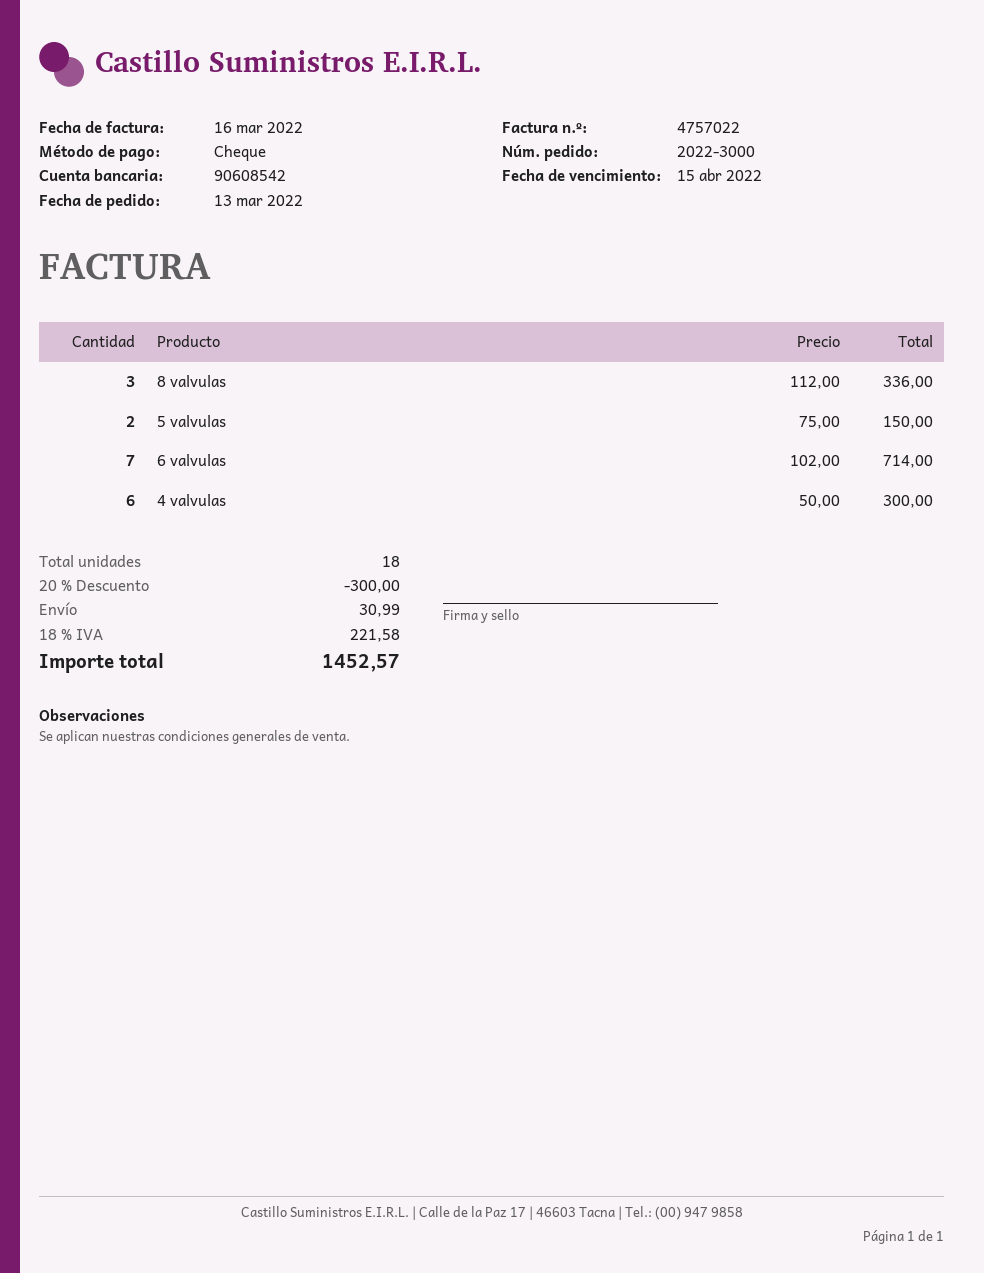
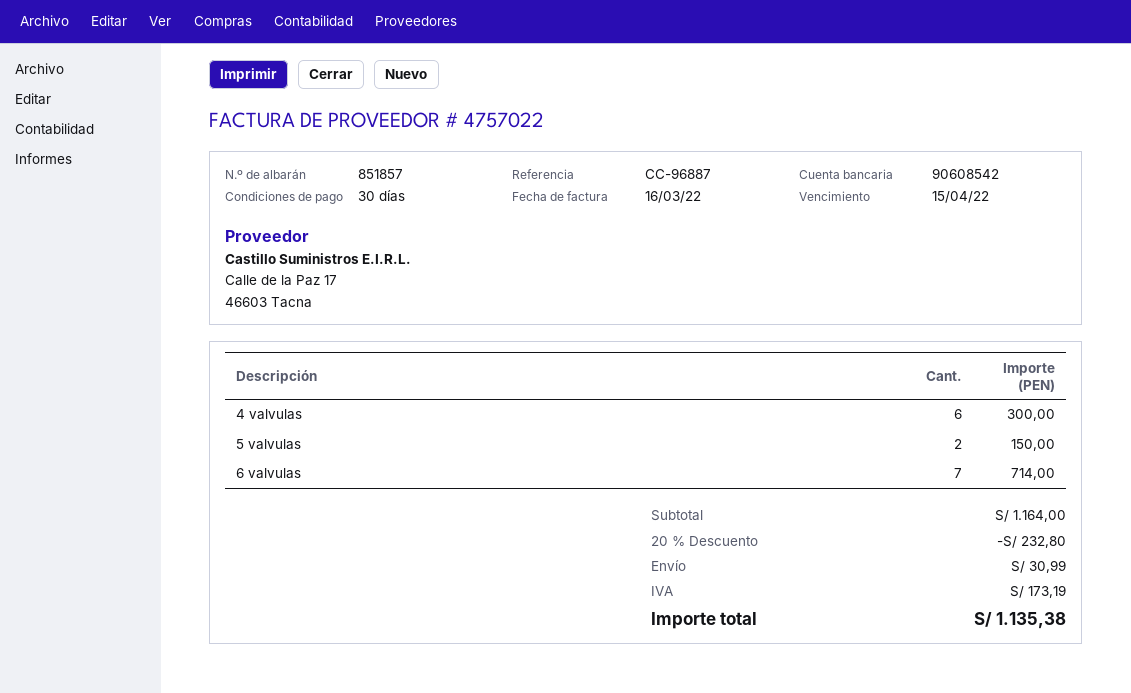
8 valvulas: 3 for 336.00 -> none
discount: 20% = 300.00 -> 20% = 232.80
tax: 221.58 -> 173.19
total: 1452.57 -> 1135.38

